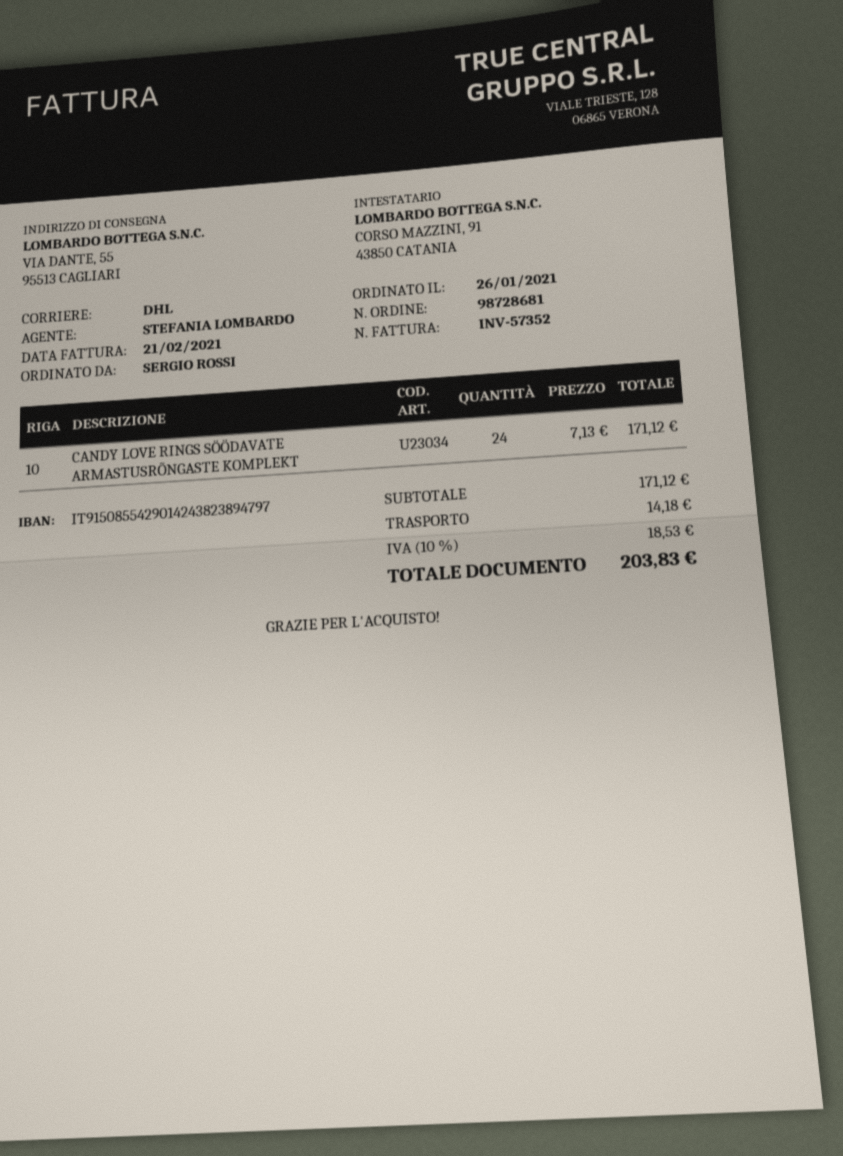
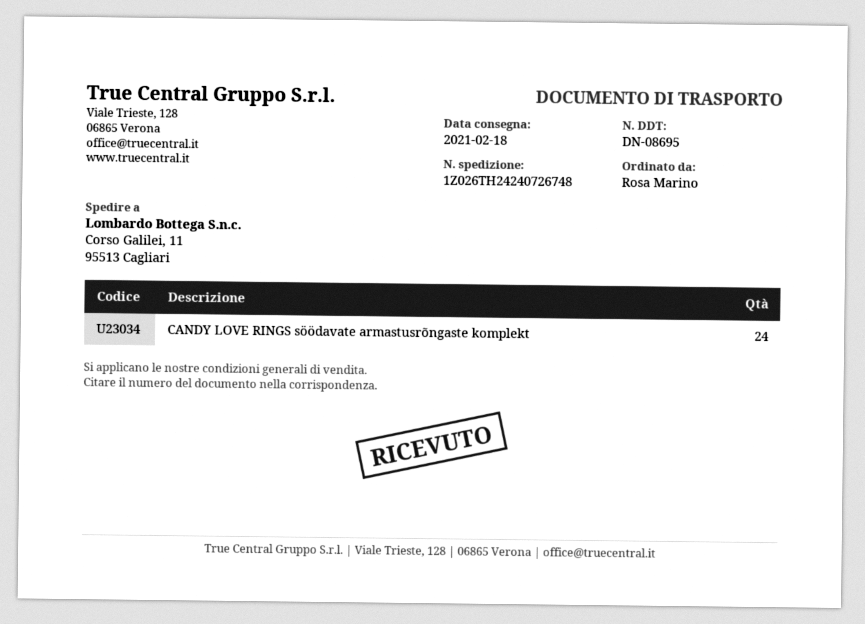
ordered by: SERGIO ROSSI -> Rosa Marino
ship to: VIA DANTE, 55, 95513 CAGLIARI -> Corso Galilei, 11, 95513 Cagliari

